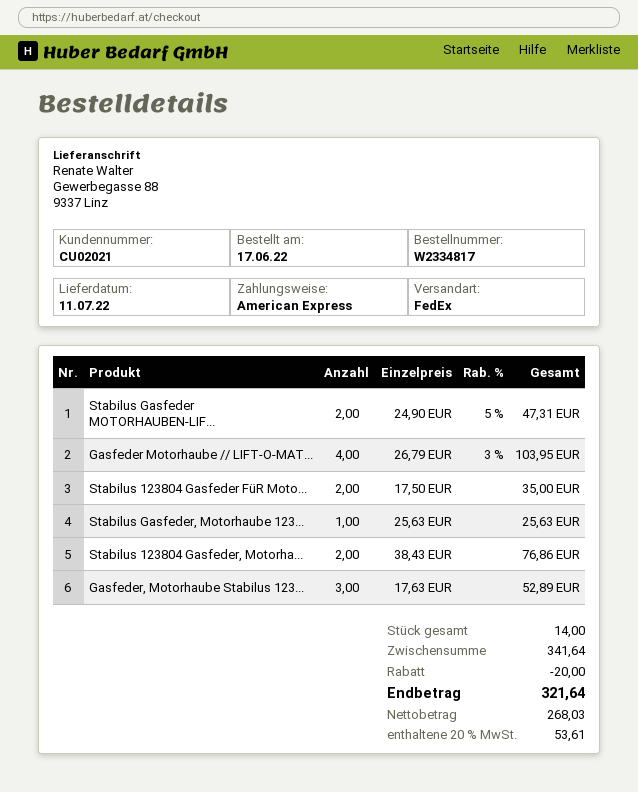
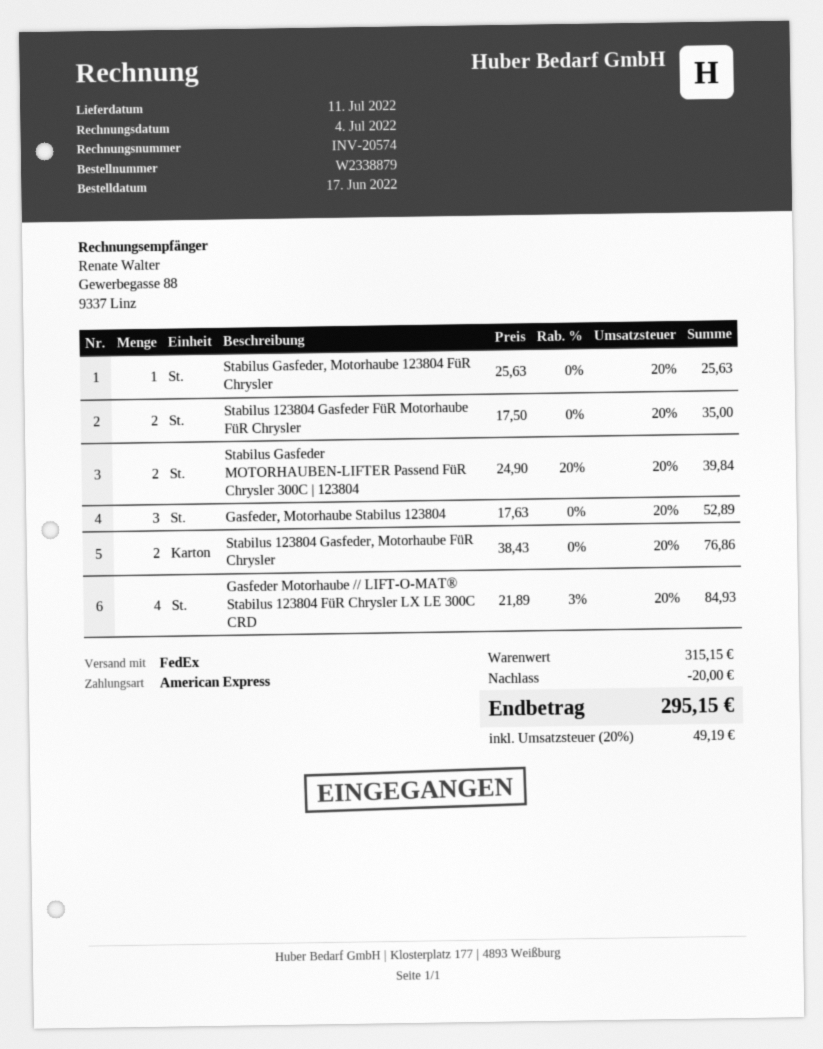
order number: W2334817 -> W2338879
Stabilus Gasfeder MOTORHAUBEN-LIF...: 2 x 24.90 - 5% = 47.31 -> 2 x 24.90 - 20% = 39.84
Gasfeder Motorhaube // LIFT-O-MAT...: 4 x 26.79 - 3% = 103.95 -> 4 x 21.89 - 3% = 84.93
subtotal: 341.64 -> 315.15
tax: 20% = 53.61 -> 20% = 49.19
total: 321.64 -> 295.15

